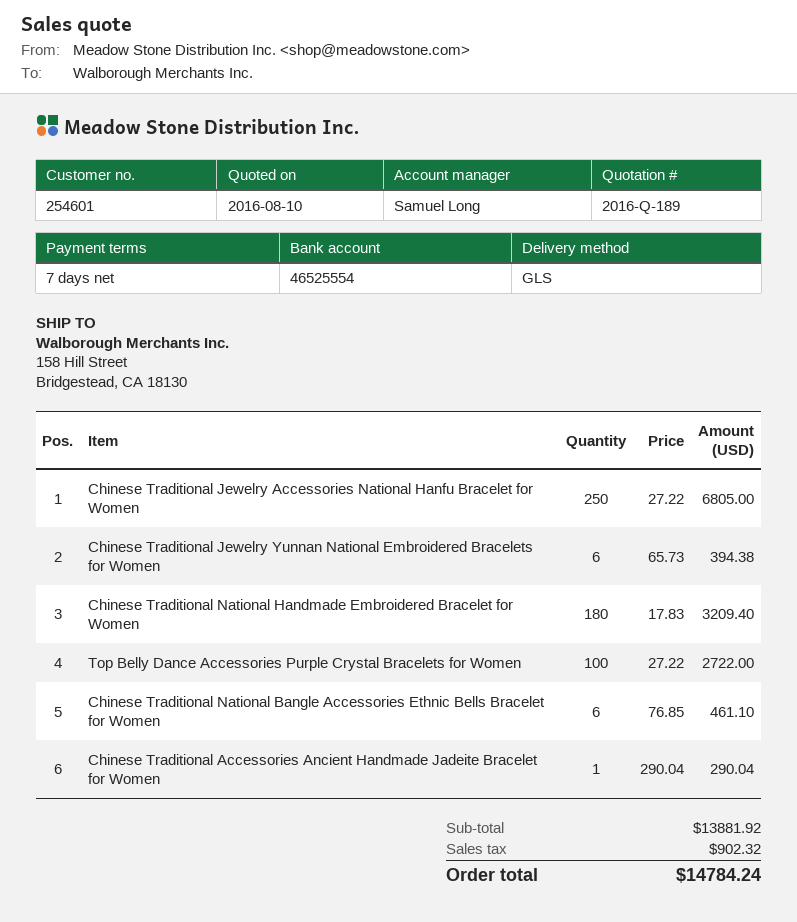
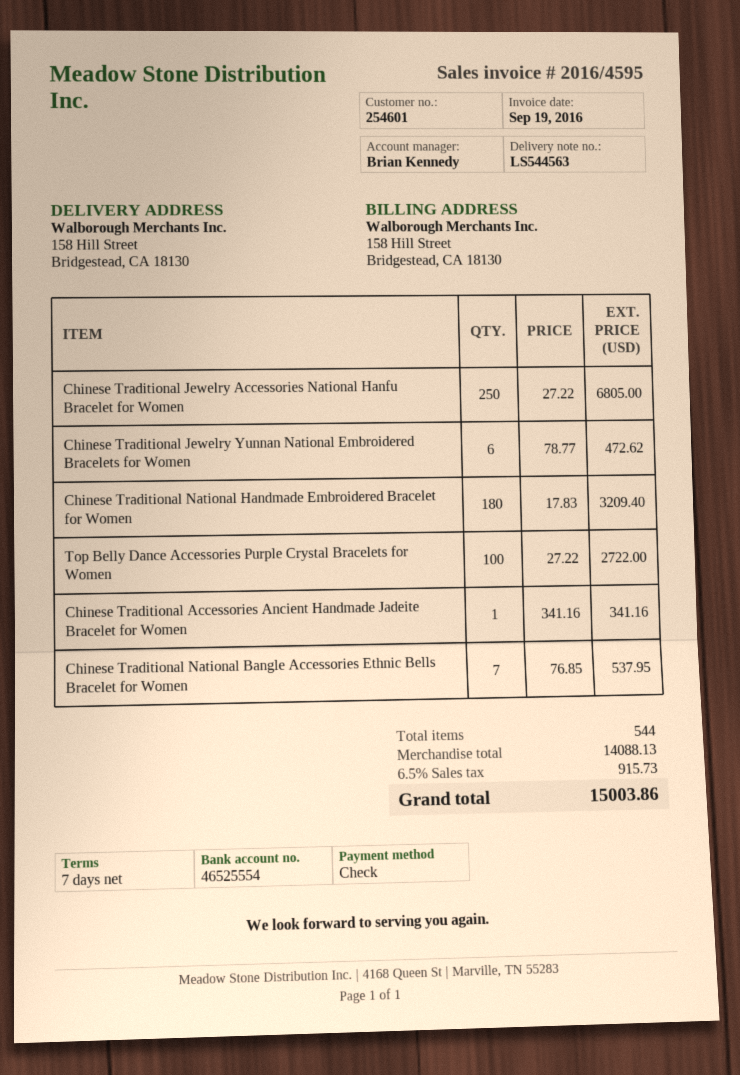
sales rep: Samuel Long -> Brian Kennedy
Chinese Traditional Jewelry Yunnan National Embroidered Bracelets for Women: 6 x 65.73 = 394.38 -> 6 x 78.77 = 472.62
Chinese Traditional National Bangle Accessories Ethnic Bells Bracelet for Women: 6 x 76.85 = 461.10 -> 7 x 76.85 = 537.95
Chinese Traditional Accessories Ancient Handmade Jadeite Bracelet for Women: 1 x 290.04 = 290.04 -> 1 x 341.16 = 341.16
subtotal: 13881.92 -> 14088.13
tax: 902.32 -> 915.73
total: 14784.24 -> 15003.86

